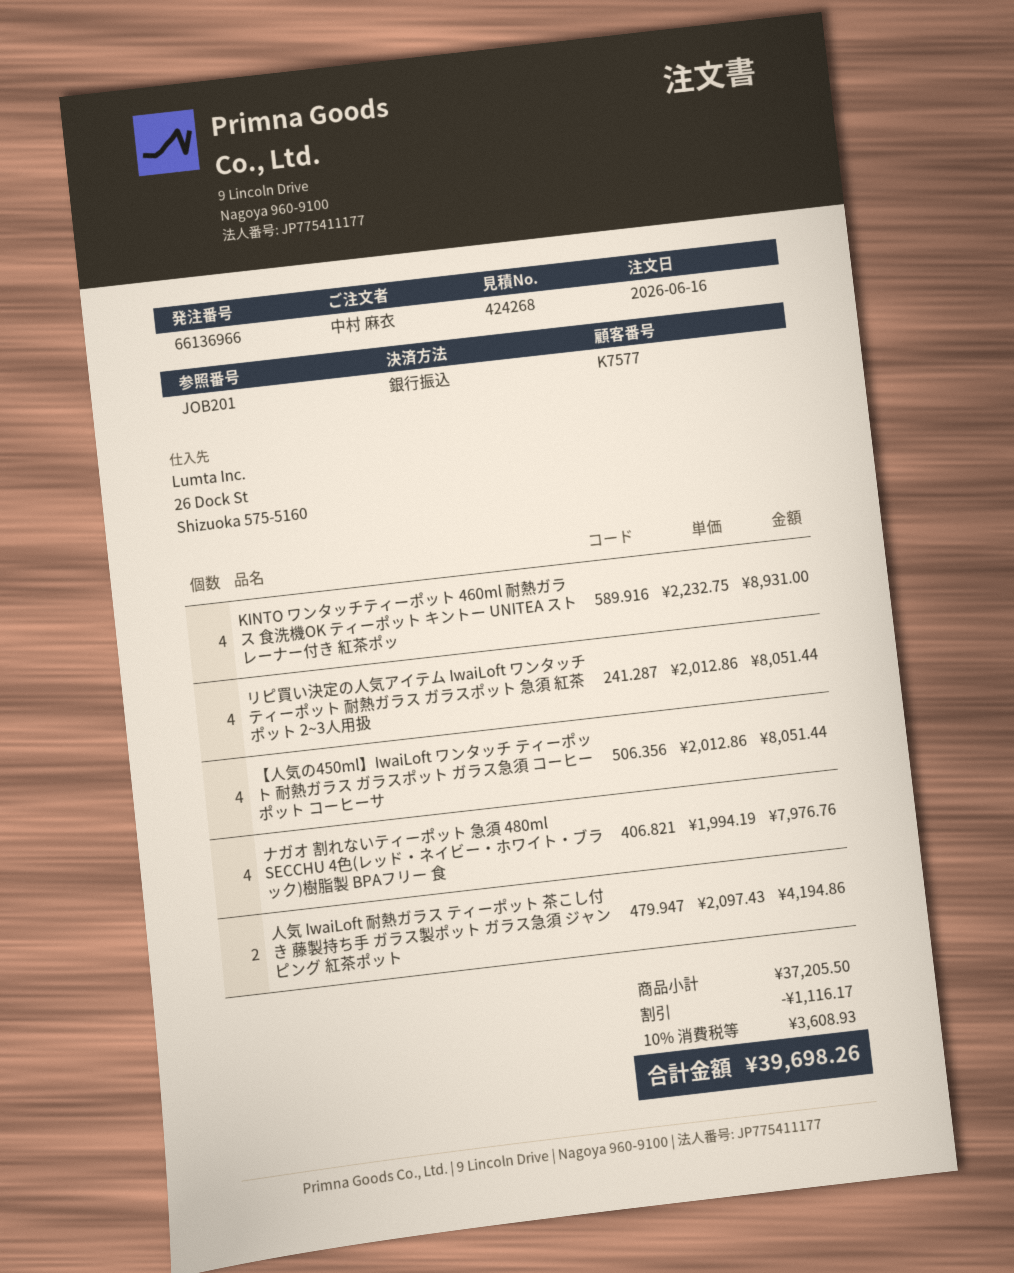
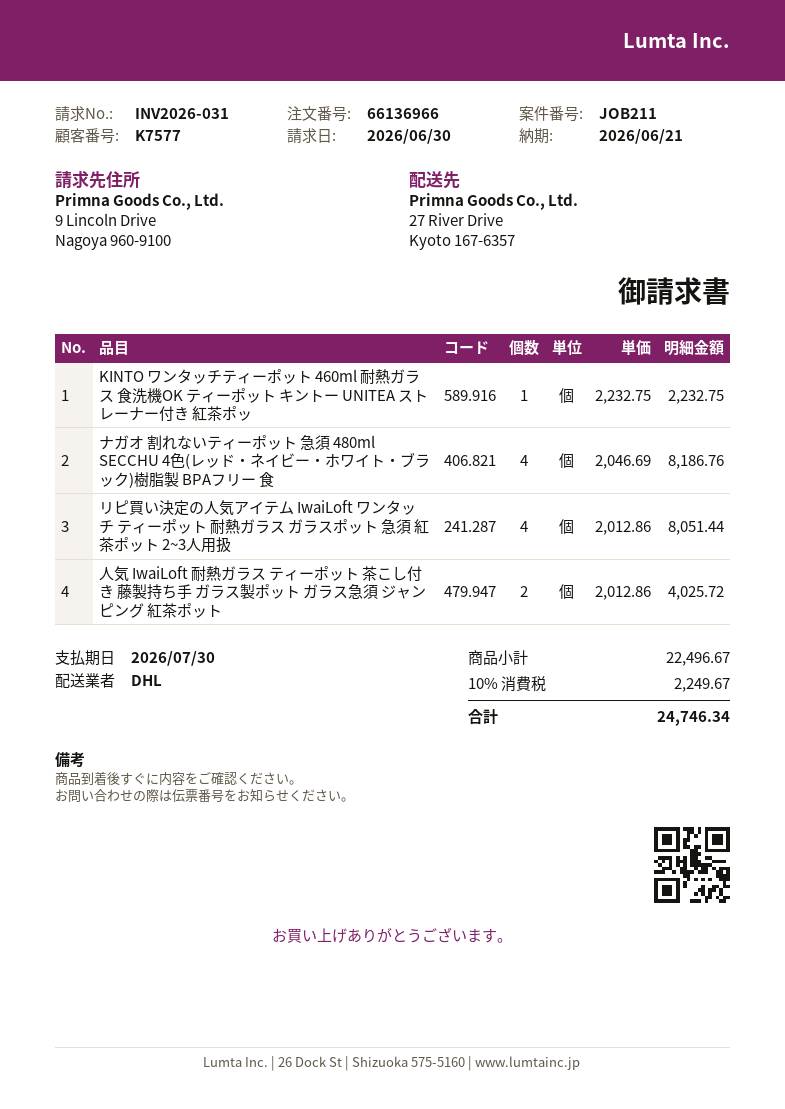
reference: JOB201 -> JOB211
KINTO ワンタッチティーポット 460ml 耐熱ガラス 食洗機OK ティーポット キントー UNITEA ストレーナー付き 紅茶ポッ: 4 x 2232.75 = 8931.00 -> 1 x 2232.75 = 2232.75
【人気の450ml】IwaiLoft ワンタッチ ティーポット 耐熱ガラス ガラスポット ガラス急須 コーヒーポット コーヒーサ: 4 x 2012.86 = 8051.44 -> none
ナガオ 割れないティーポット 急須 480ml SECCHU 4色(レッド・ネイビー・ホワイト・ブラック)樹脂製 BPAフリー 食: 4 x 1994.19 = 7976.76 -> 4 x 2046.69 = 8186.76
人気 IwaiLoft 耐熱ガラス ティーポット 茶こし付き 藤製持ち手 ガラス製ポット ガラス急須 ジャンピング 紅茶ポット: 2 x 2097.43 = 4194.86 -> 2 x 2012.86 = 4025.72
subtotal: 37205.50 -> 22496.67
discount: 1116.17 -> none
tax: 10% = 3608.93 -> 10% = 2249.67
total: 39698.26 -> 24746.34

